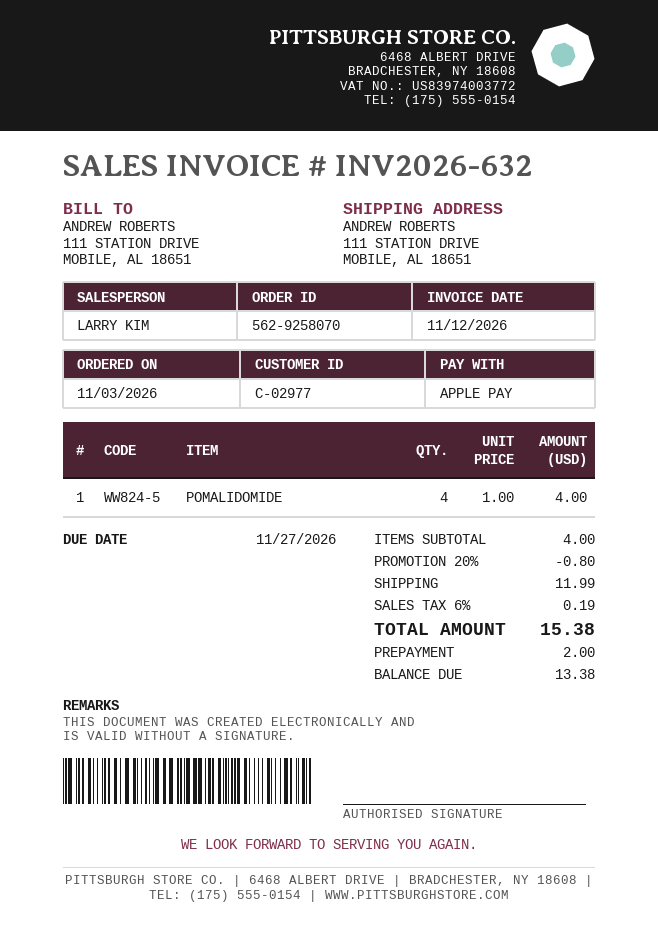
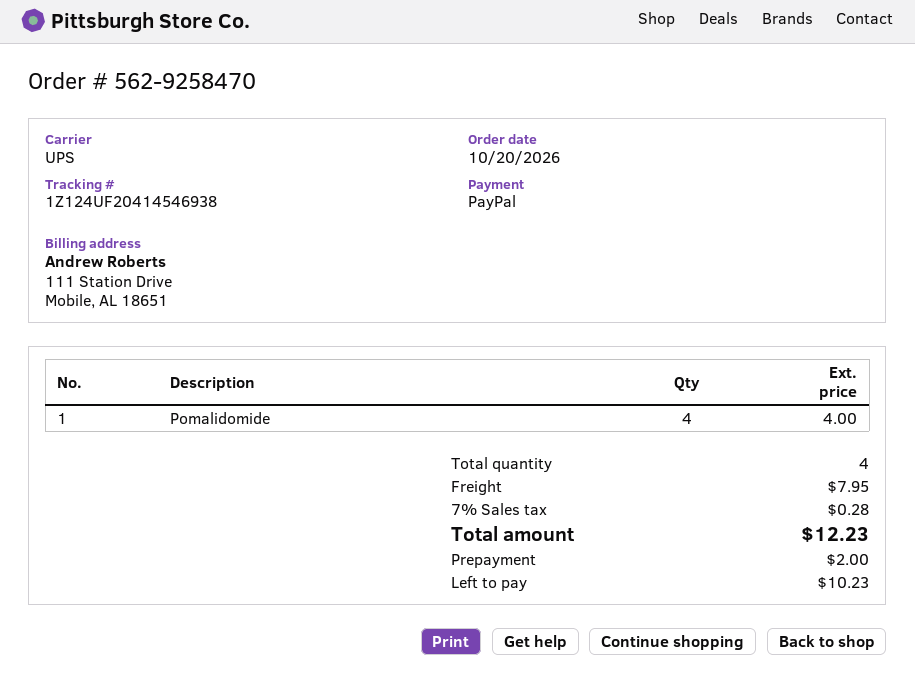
order number: 562-9258070 -> 562-9258470
order date: 2026-11-03 -> 2026-10-20
payment method: Apple Pay -> PayPal
discount: 20% = 0.80 -> none
shipping: 11.99 -> 7.95
tax: 6% = 0.19 -> 7% = 0.28
total: 15.38 -> 12.23
balance: 13.38 -> 10.23

